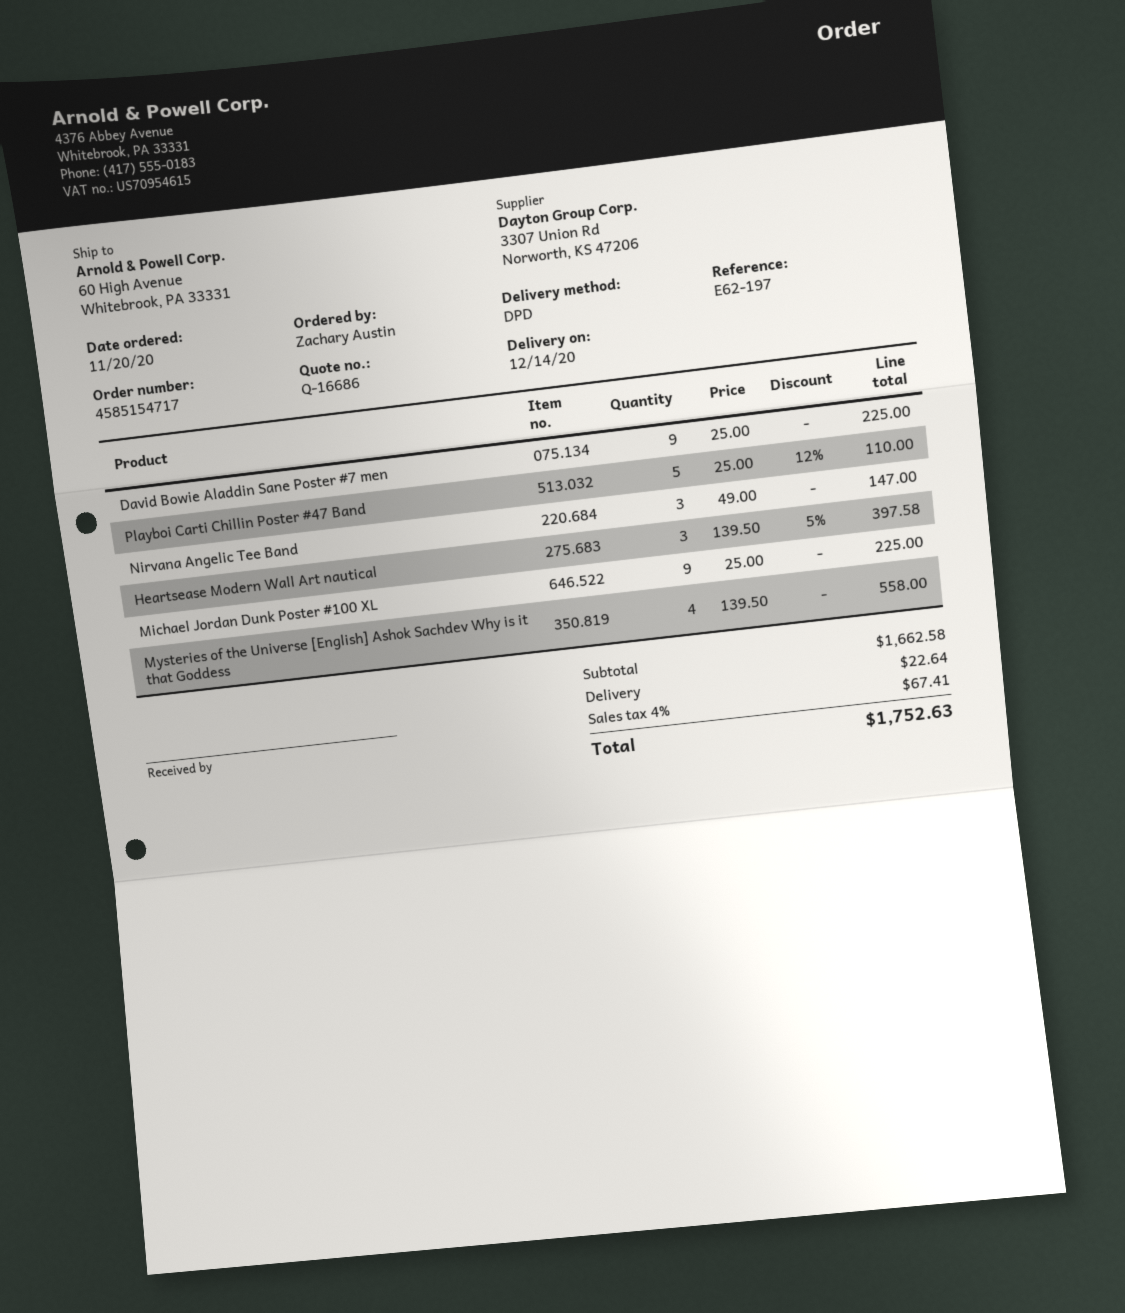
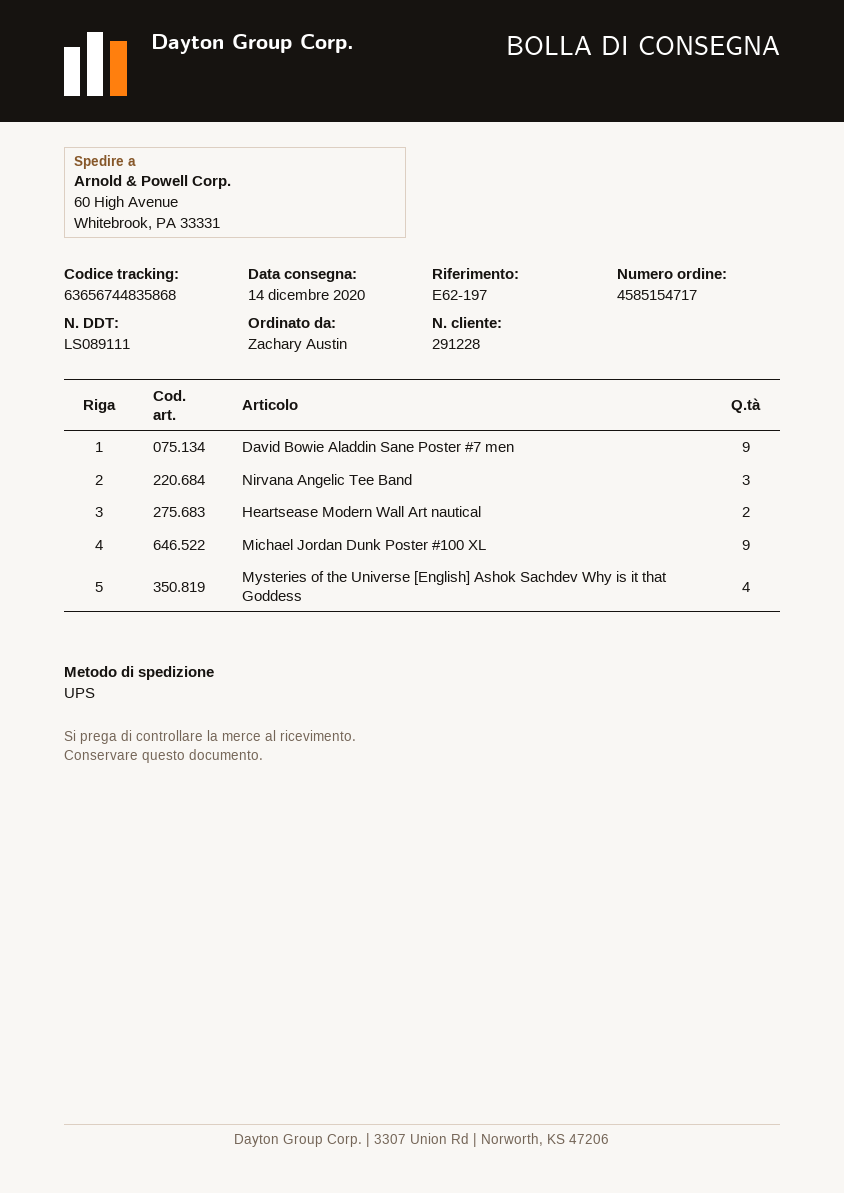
shipping method: DPD -> UPS
Playboi Carti Chillin Poster #47 Band: 5 -> none
Heartsease Modern Wall Art nautical: 3 -> 2

